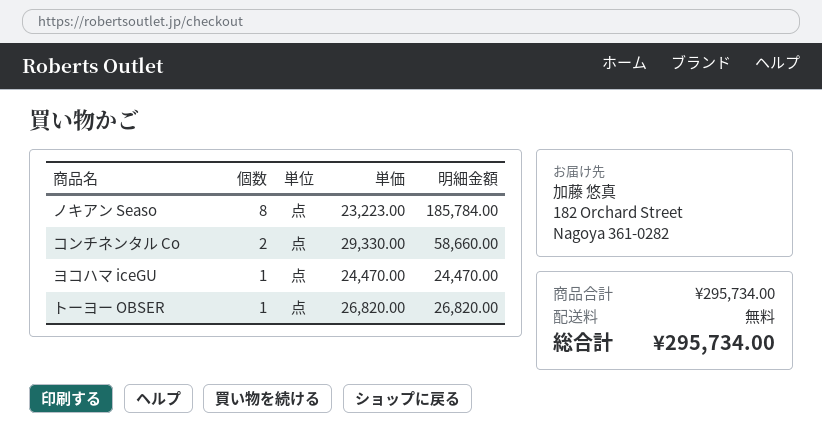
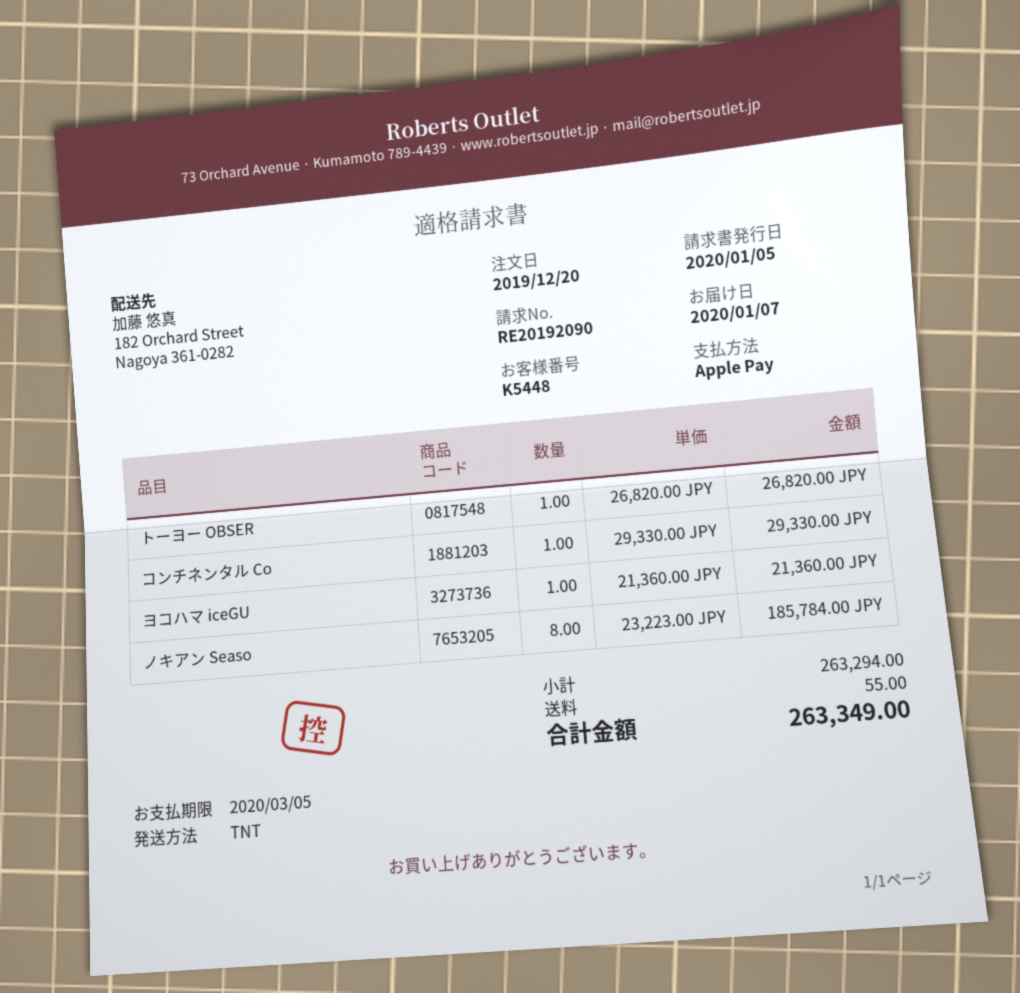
コンチネンタル Co: 2 x 29330.00 = 58660.00 -> 1 x 29330.00 = 29330.00
ヨコハマ iceGU: 1 x 24470.00 = 24470.00 -> 1 x 21360.00 = 21360.00
subtotal: 295734.00 -> 263294.00
shipping: 0.00 -> 55.00
total: 295734.00 -> 263349.00

